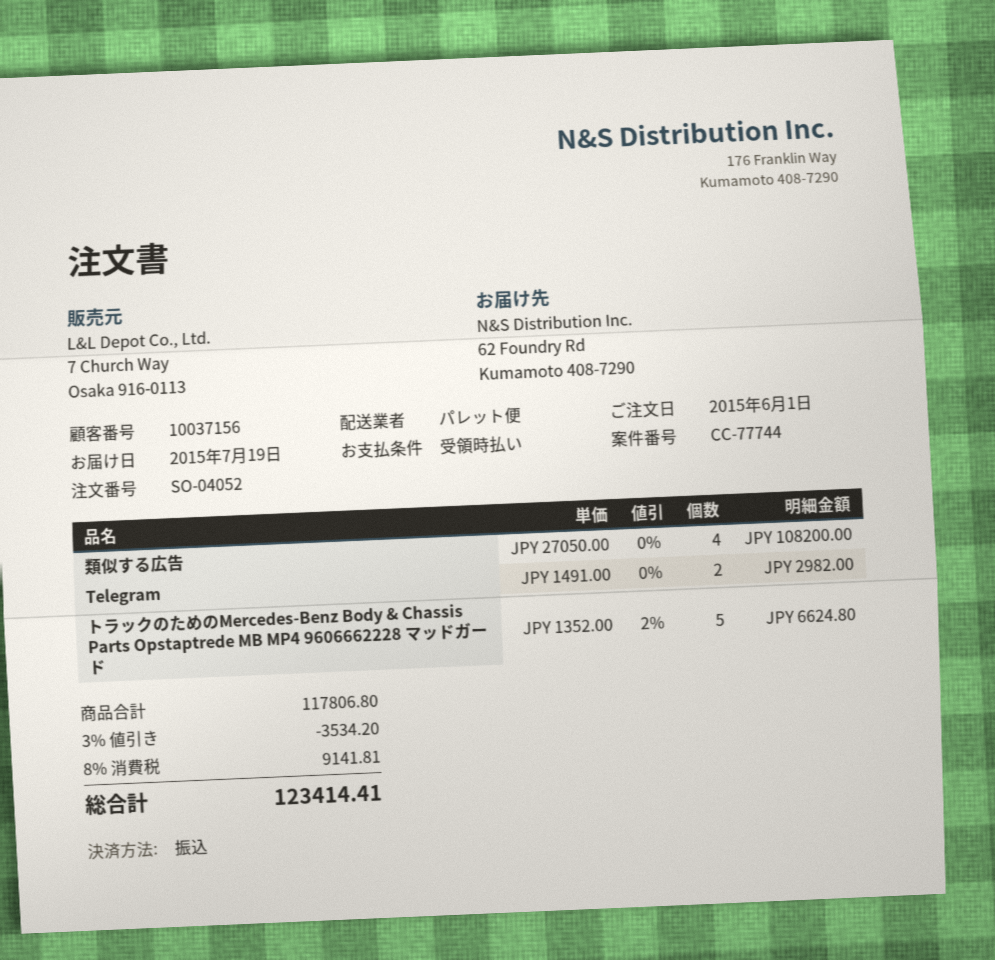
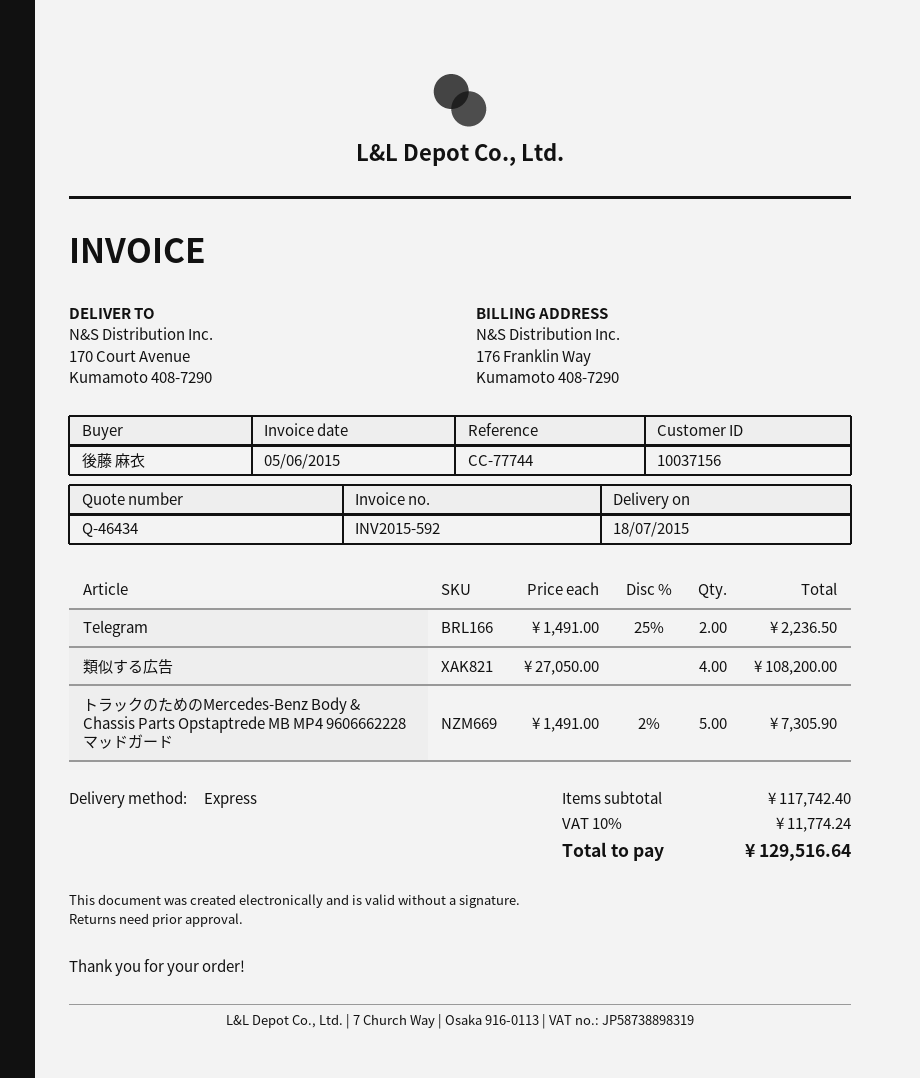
delivery date: 2015-07-19 -> 2015-07-18
shipping method: pallet freight -> express
ship to: 62 Foundry Rd, Kumamoto 408-7290 -> 170 Court Avenue, Kumamoto 408-7290
Telegram: 2 x 1491.00 = 2982.00 -> 2 x 1491.00 - 25% = 2236.50
トラックのためのMercedes-Benz Body & Chassis Parts Opstaptrede MB MP4 9606662228 マッドガード: 5 x 1352.00 - 2% = 6624.80 -> 5 x 1491.00 - 2% = 7305.90
subtotal: 117806.80 -> 117742.40
discount: 3% = 3534.20 -> none
tax: 8% = 9141.81 -> 10% = 11774.24
total: 123414.41 -> 129516.64

